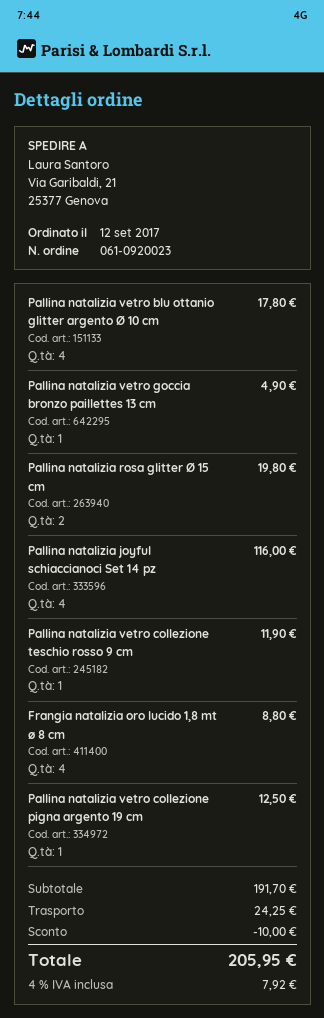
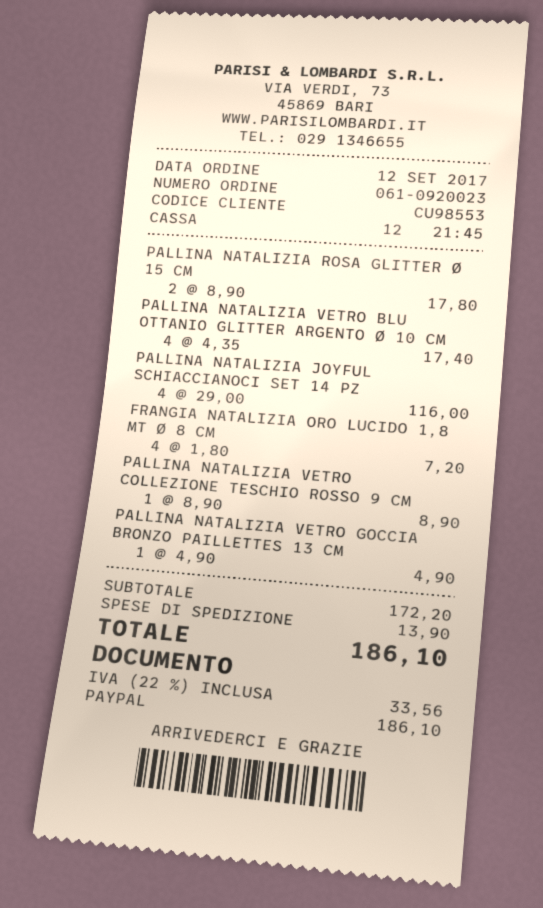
Pallina natalizia vetro blu ottanio glitter argento Ø 10 cm: 4 for 17.80 -> 4 for 17.40
Pallina natalizia rosa glitter Ø 15 cm: 2 for 19.80 -> 2 for 17.80
Pallina natalizia vetro collezione teschio rosso 9 cm: 1 for 11.90 -> 1 for 8.90
Frangia natalizia oro lucido 1,8 mt ø 8 cm: 4 for 8.80 -> 4 for 7.20
Pallina natalizia vetro collezione pigna argento 19 cm: 1 for 12.50 -> none
subtotal: 191.70 -> 172.20
discount: 10.00 -> none
shipping: 24.25 -> 13.90
tax: 4% = 7.92 -> 22% = 33.56
total: 205.95 -> 186.10

